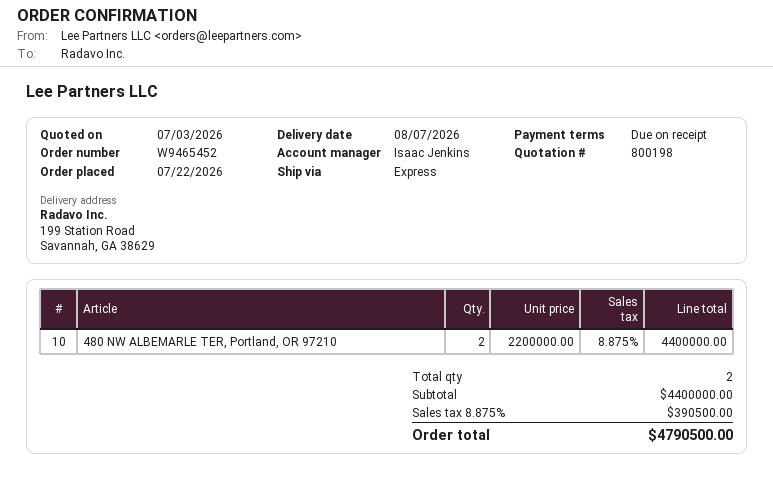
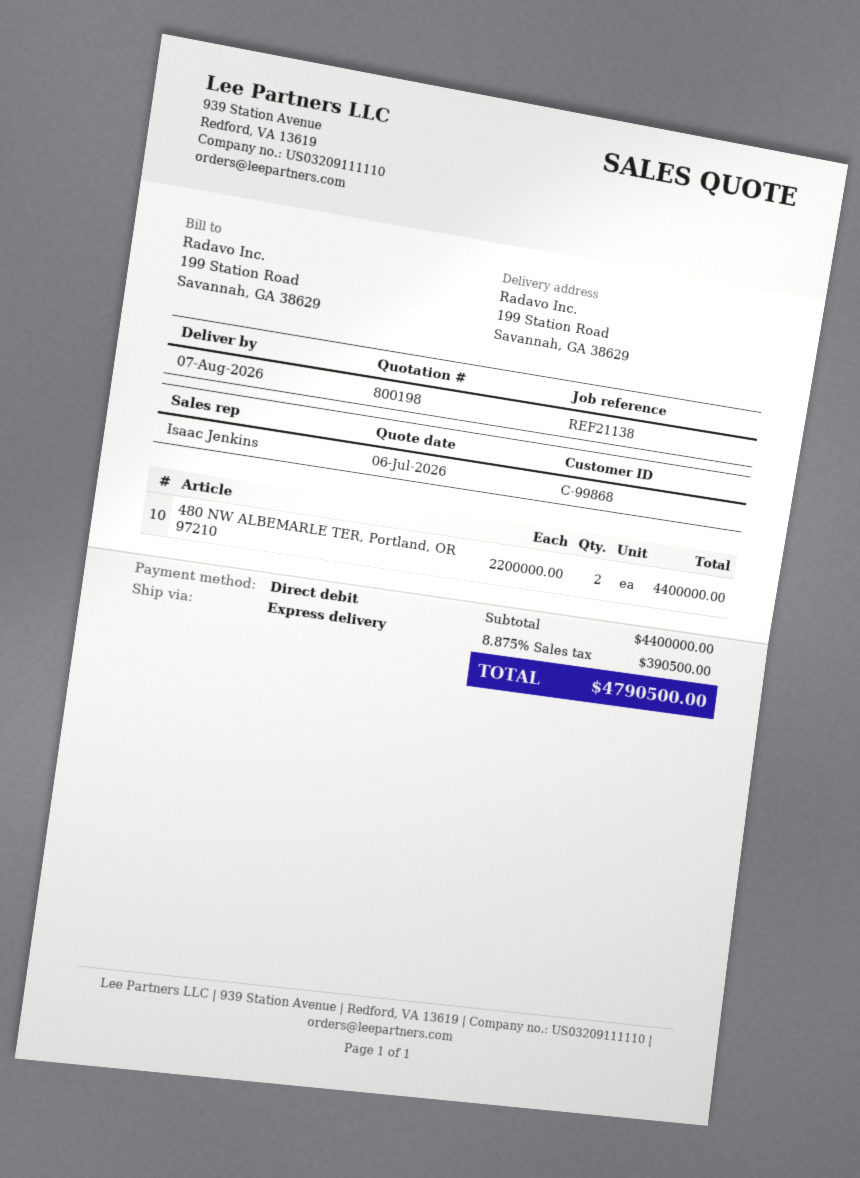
quote date: 2026-07-03 -> 2026-07-06

